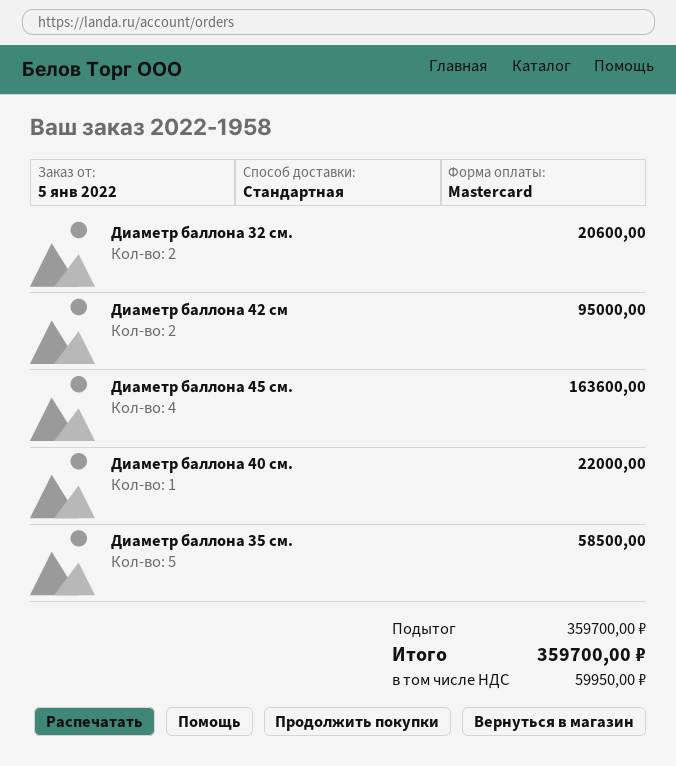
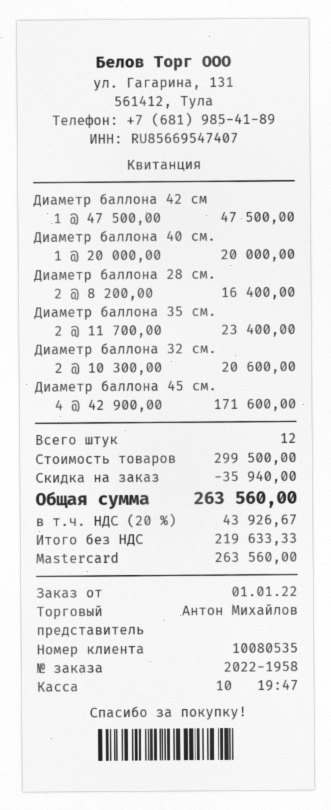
order date: 2022-01-05 -> 2022-01-01
Диаметр баллона 42 см: 2 for 95000.00 -> 1 for 47500.00
Диаметр баллона 45 см.: 4 for 163600.00 -> 4 for 171600.00
Диаметр баллона 40 см.: 1 for 22000.00 -> 1 for 20000.00
Диаметр баллона 35 см.: 5 for 58500.00 -> 2 for 23400.00
Диаметр баллона 28 см.: none -> 2 for 16400.00
subtotal: 359700.00 -> 299500.00
discount: none -> 35940.00
tax: 59950.00 -> 43926.67
total: 359700.00 -> 263560.00

